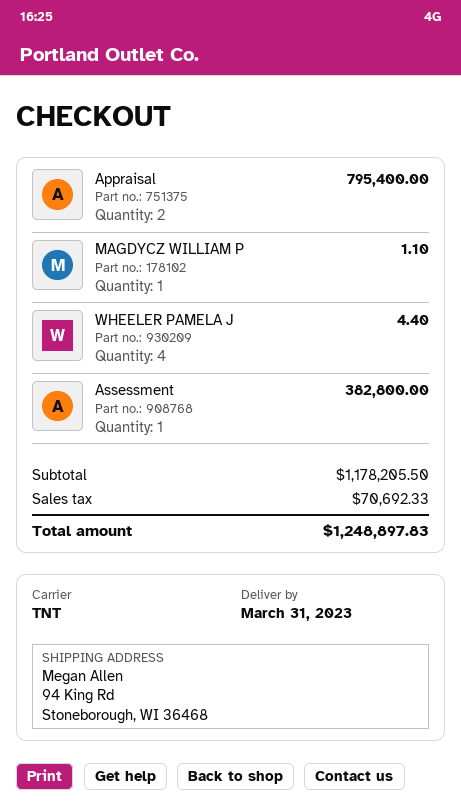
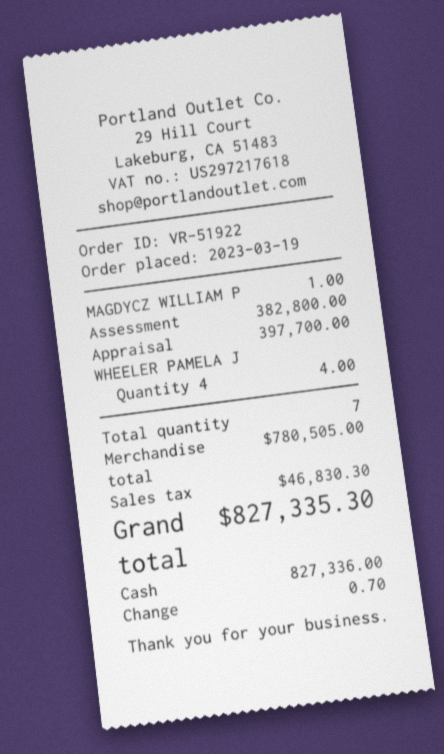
Appraisal: 2 for 795400.00 -> 1 for 397700.00
MAGDYCZ WILLIAM P: 1 for 1.10 -> 1 for 1.00
WHEELER PAMELA J: 4 for 4.40 -> 4 for 4.00
subtotal: 1178205.50 -> 780505.00
tax: 70692.33 -> 46830.30
total: 1248897.83 -> 827335.30

